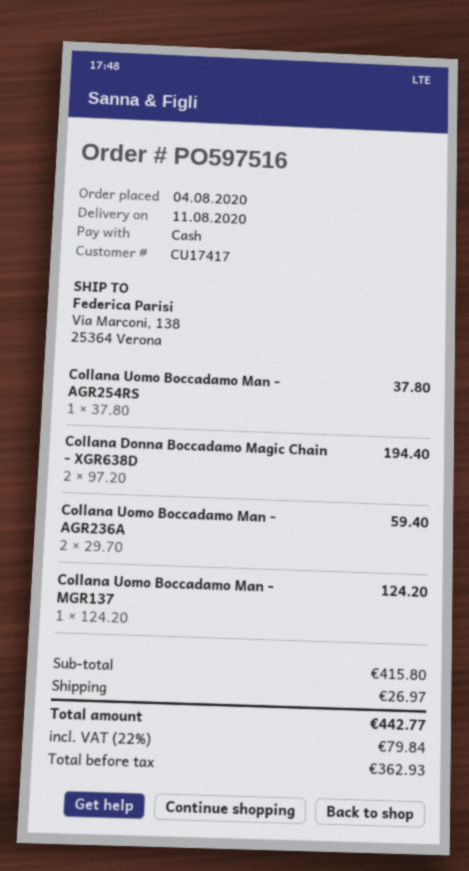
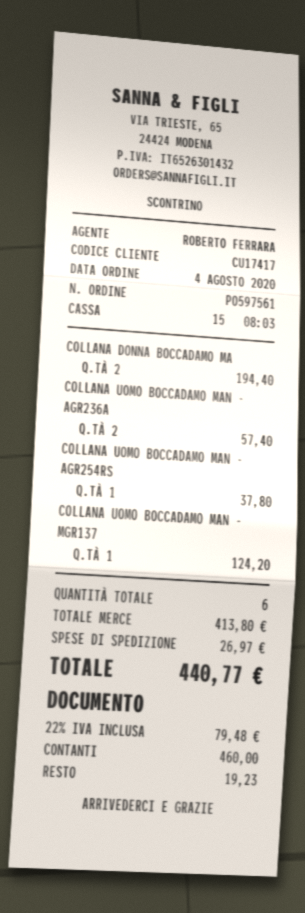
order number: PO597516 -> PO597561
Collana Uomo Boccadamo Man - AGR236A: 2 for 59.40 -> 2 for 57.40
subtotal: 415.80 -> 413.80
tax: 22% = 79.84 -> 22% = 79.48
total: 442.77 -> 440.77

